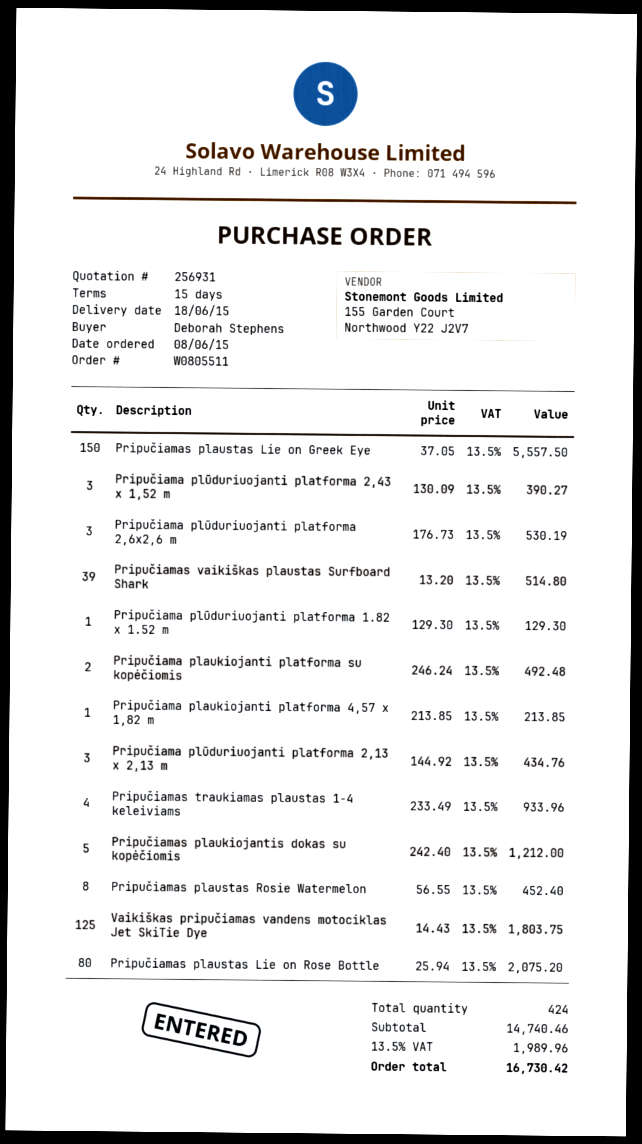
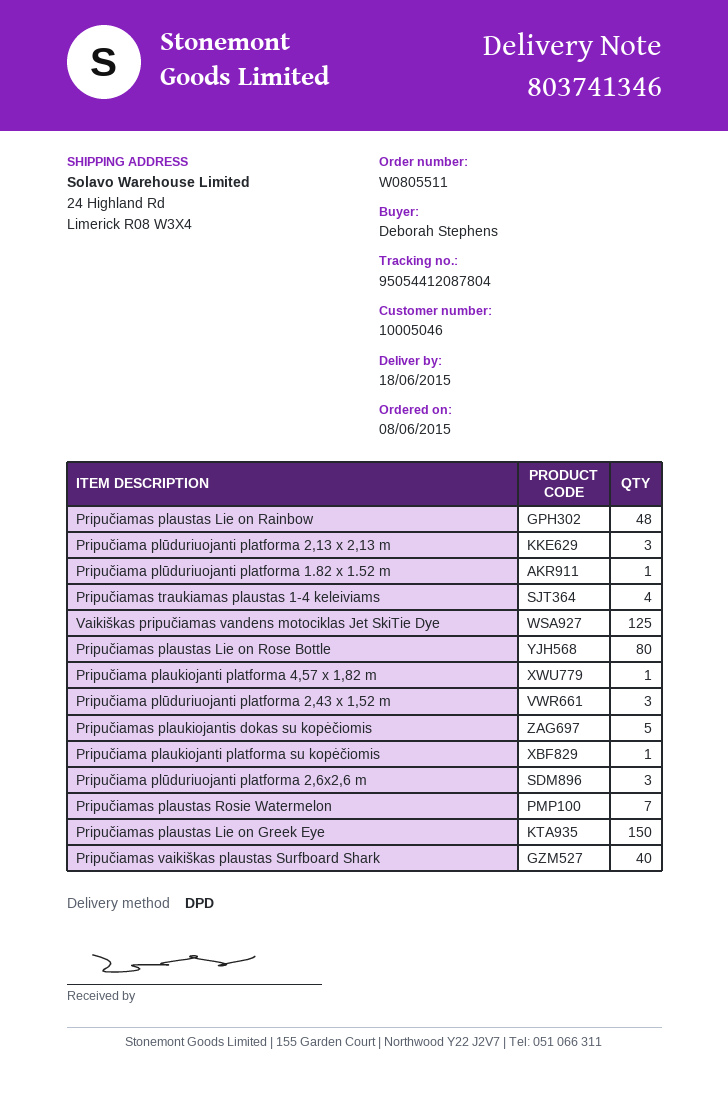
Pripučiamas vaikiškas plaustas Surfboard Shark: 39 -> 40
Pripučiama plaukiojanti platforma su kopėčiomis: 2 -> 1
Pripučiamas plaustas Rosie Watermelon: 8 -> 7
Pripučiamas plaustas Lie on Rainbow: none -> 48

